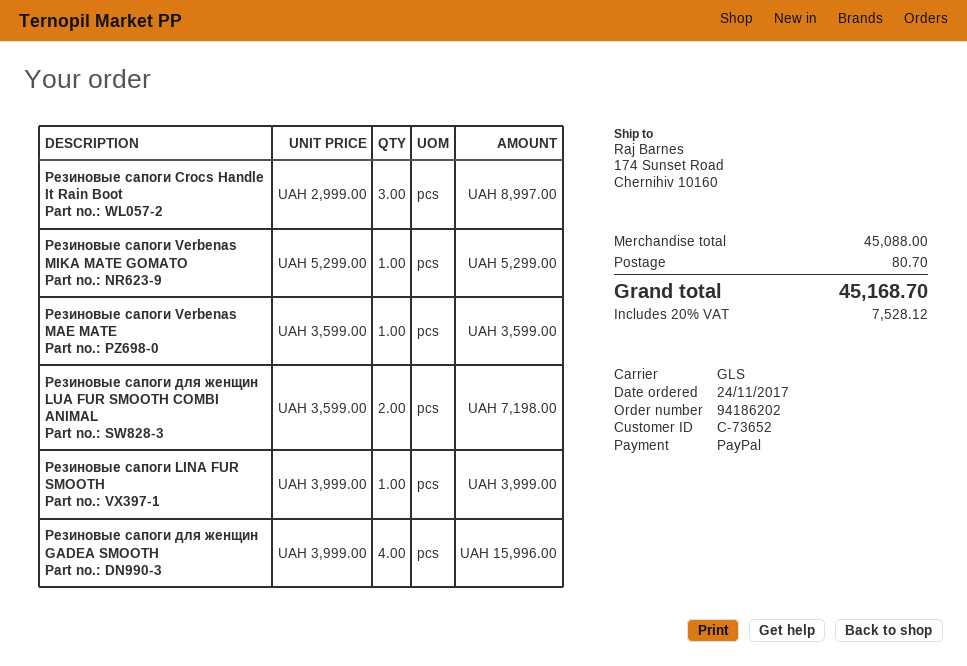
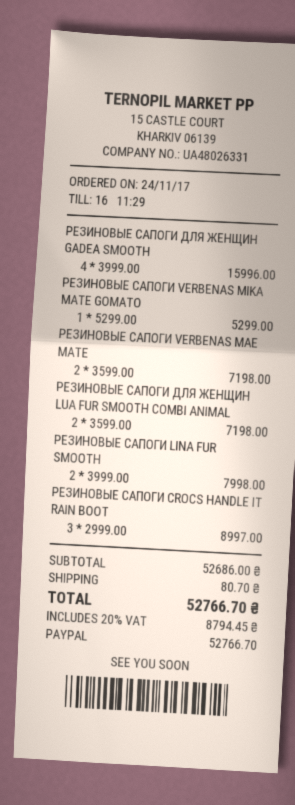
Резиновые сапоги Verbenas MAE MATE: 1 x 3599.00 = 3599.00 -> 2 x 3599.00 = 7198.00
Резиновые сапоги LINA FUR SMOOTH: 1 x 3999.00 = 3999.00 -> 2 x 3999.00 = 7998.00
subtotal: 45088.00 -> 52686.00
tax: 20% = 7528.12 -> 20% = 8794.45
total: 45168.70 -> 52766.70

